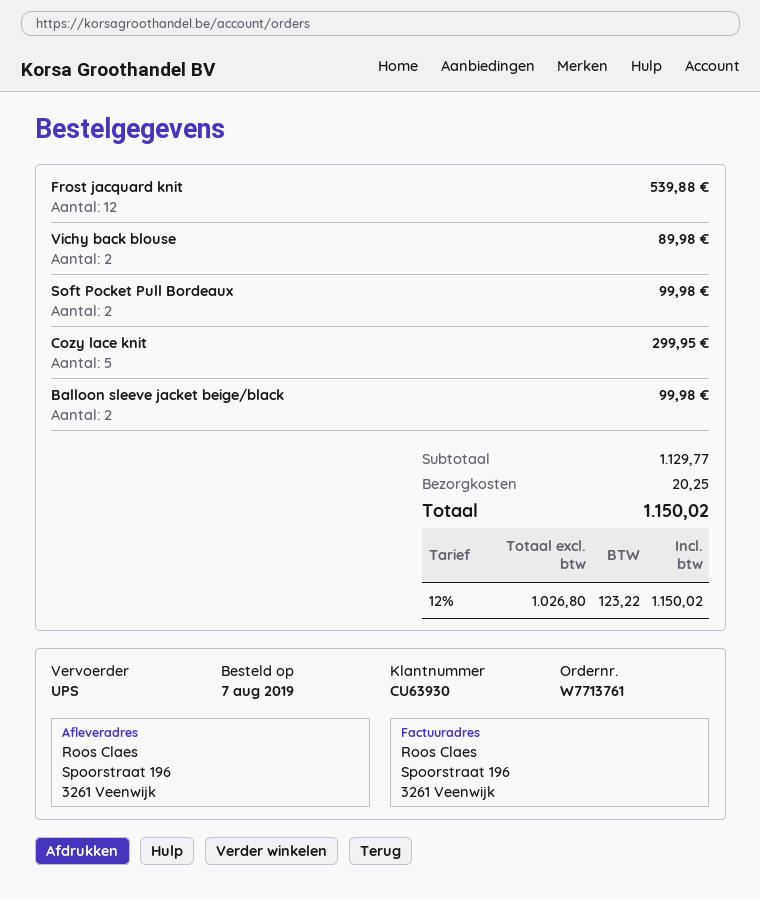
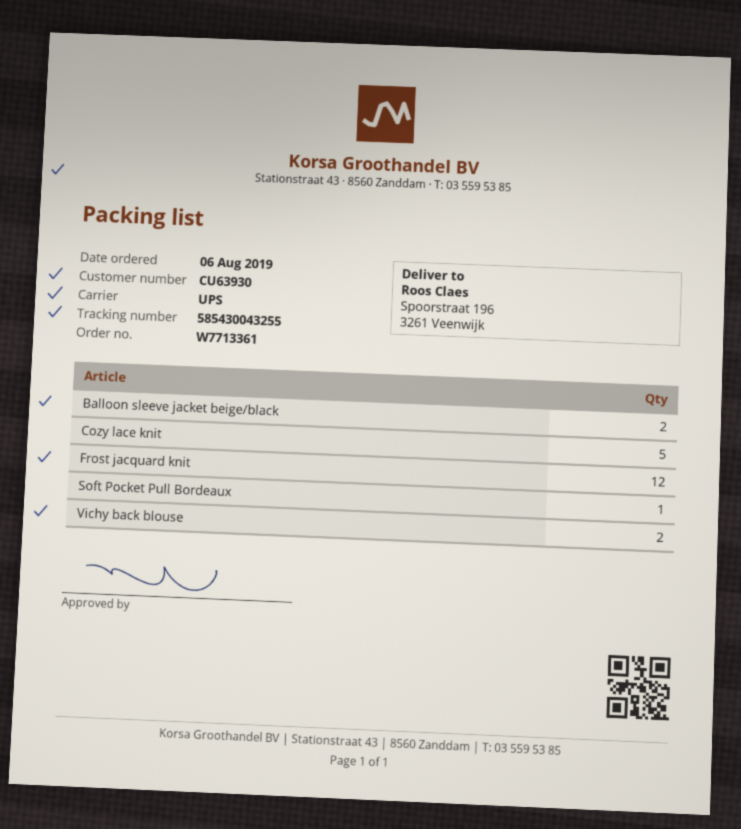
order number: W7713761 -> W7713361
order date: 2019-08-07 -> 2019-08-06
Soft Pocket Pull Bordeaux: 2 -> 1

